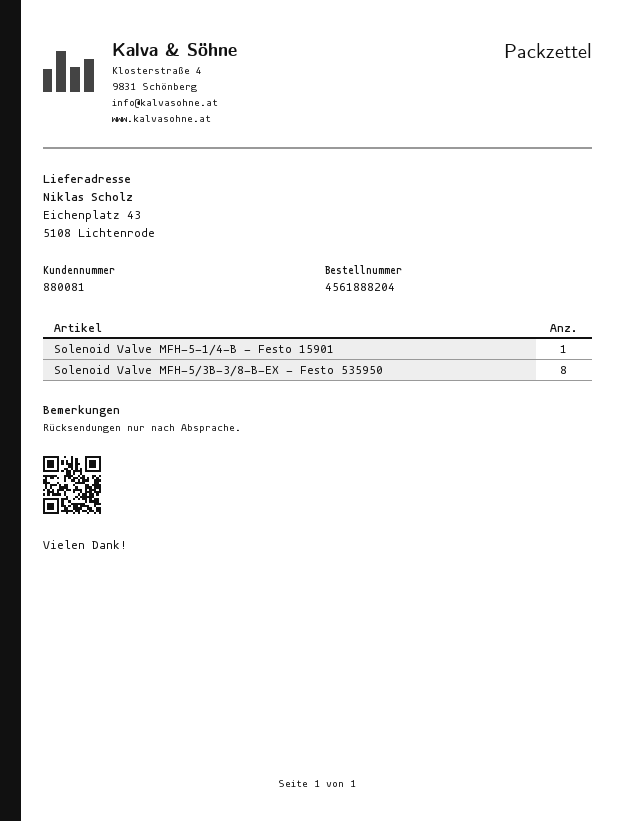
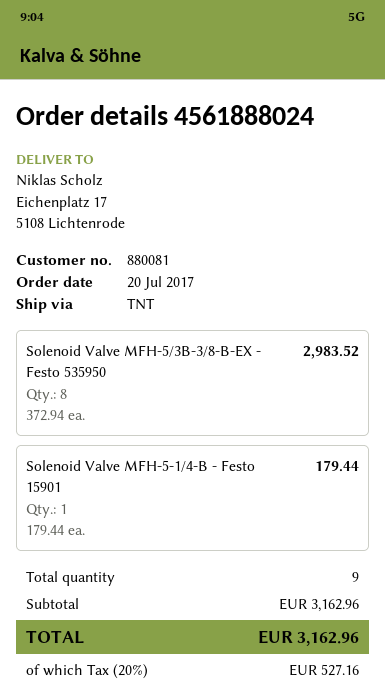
order number: 4561888204 -> 4561888024
ship to: Eichenplatz 43, 5108 Lichtenrode -> Eichenplatz 17, 5108 Lichtenrode

